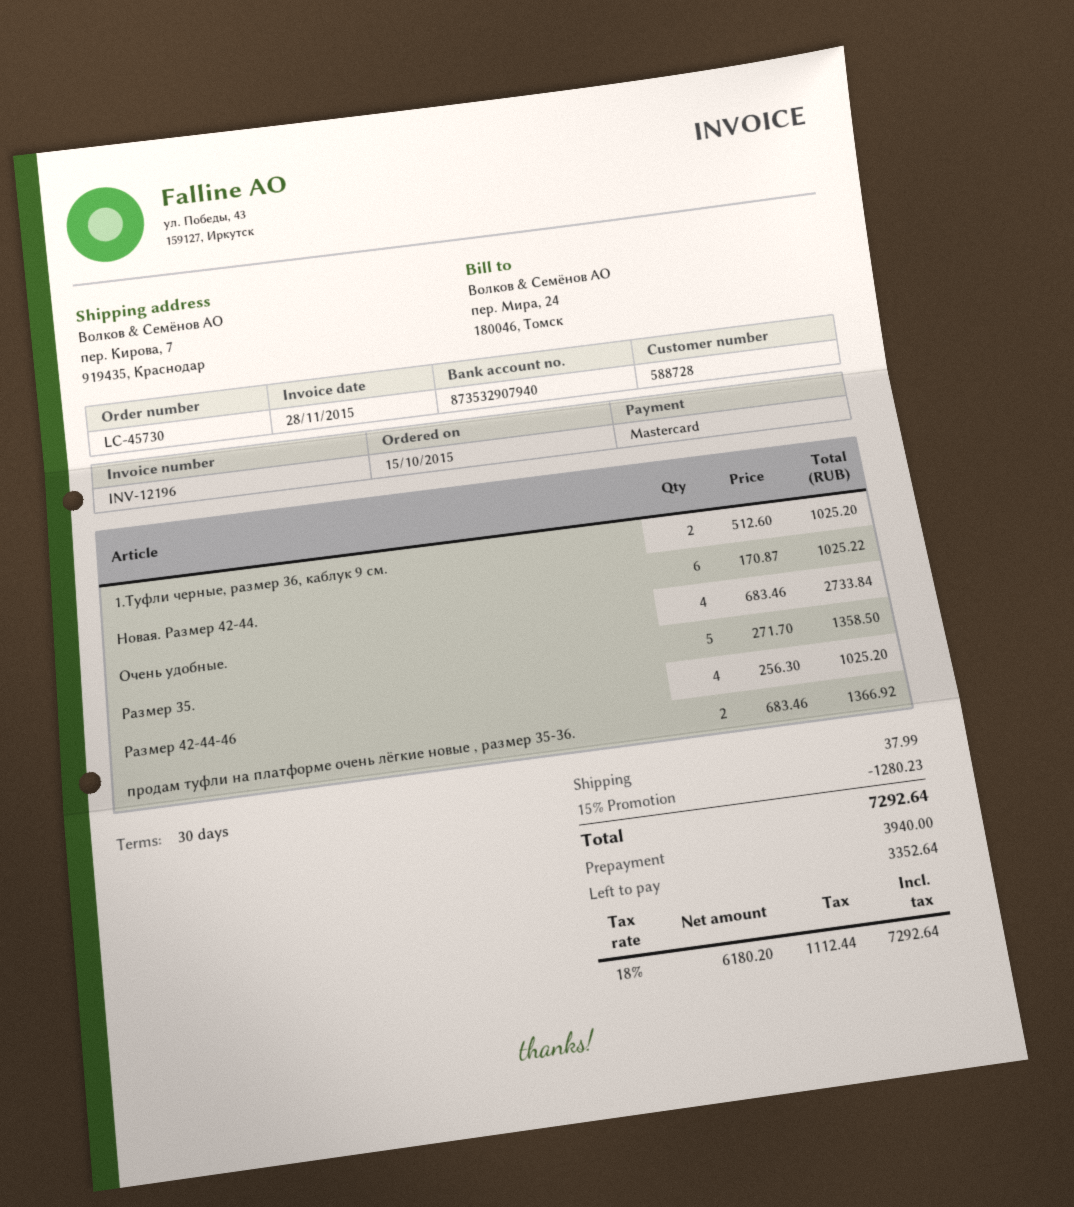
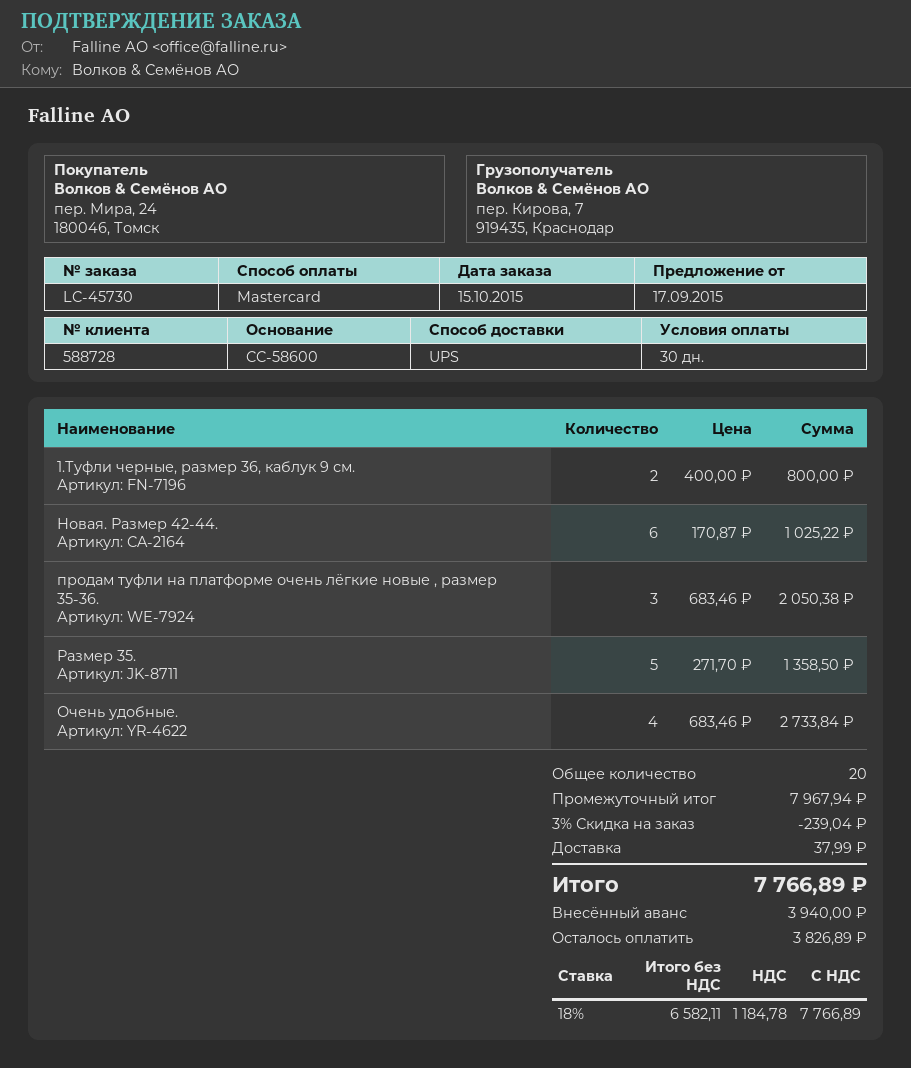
1.Туфли черные, размер 36, каблук 9 см.: 2 x 512.60 = 1025.20 -> 2 x 400.00 = 800.00
Размер 42-44-46: 4 x 256.30 = 1025.20 -> none
продам туфли на платформе очень лёгкие новые , размер 35-36.: 2 x 683.46 = 1366.92 -> 3 x 683.46 = 2050.38
discount: 15% = 1280.23 -> 3% = 239.04
net: 6180.20 -> 6582.11
tax: 18% = 1112.44 -> 18% = 1184.78
total: 7292.64 -> 7766.89
balance: 3352.64 -> 3826.89

